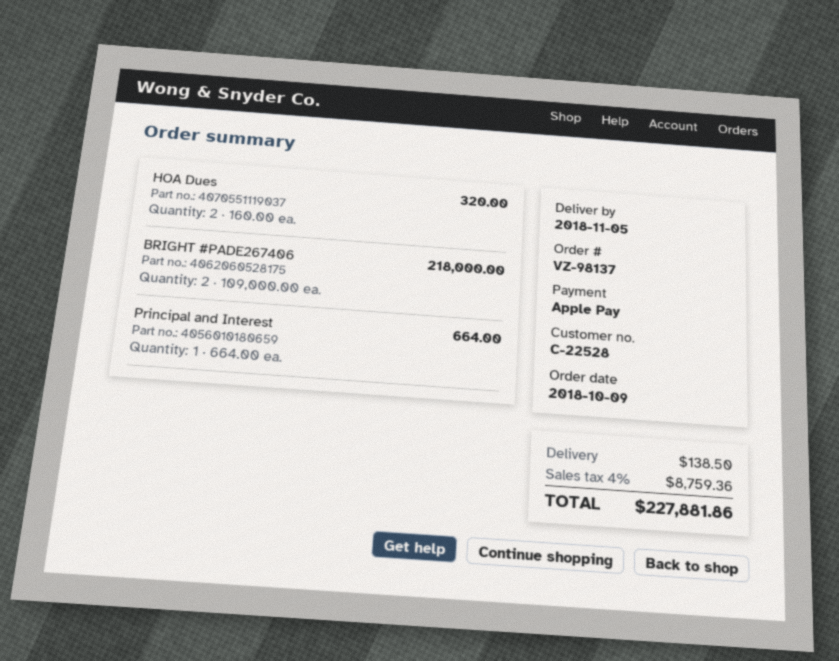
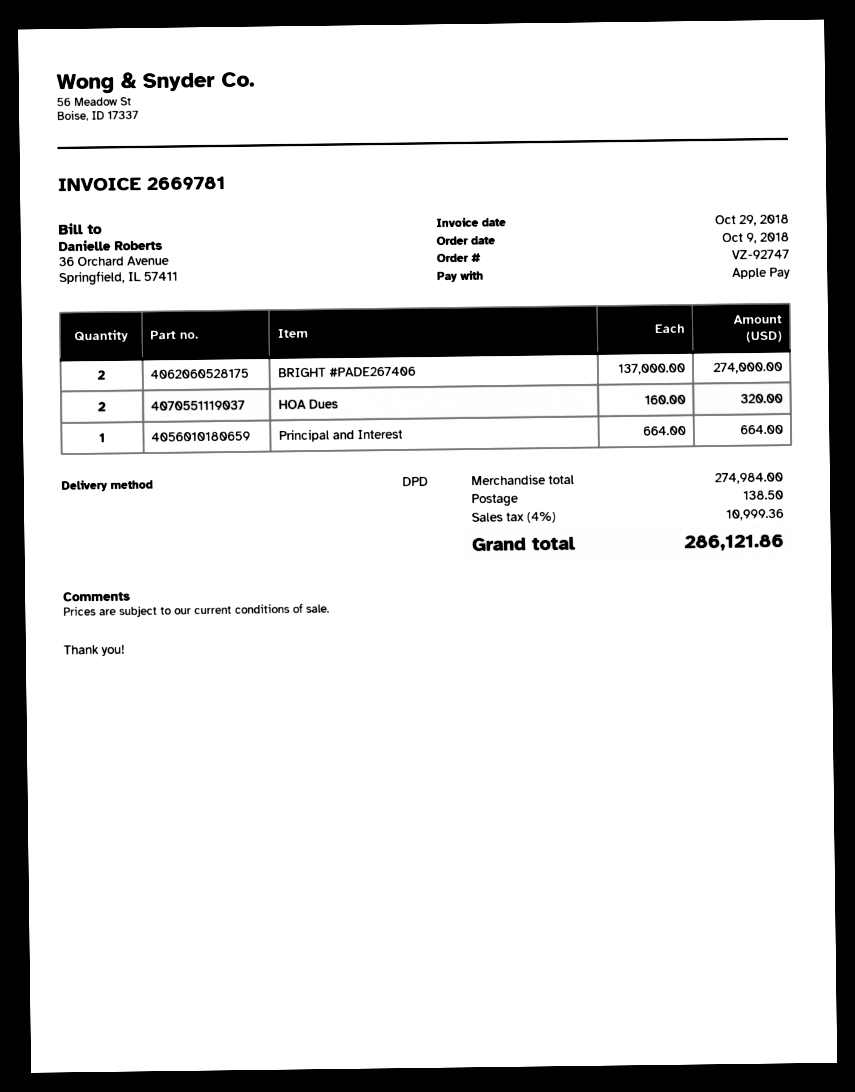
order number: VZ-98137 -> VZ-92747
BRIGHT #PADE267406: 2 x 109000.00 = 218000.00 -> 2 x 137000.00 = 274000.00
tax: 4% = 8759.36 -> 4% = 10999.36
total: 227881.86 -> 286121.86

